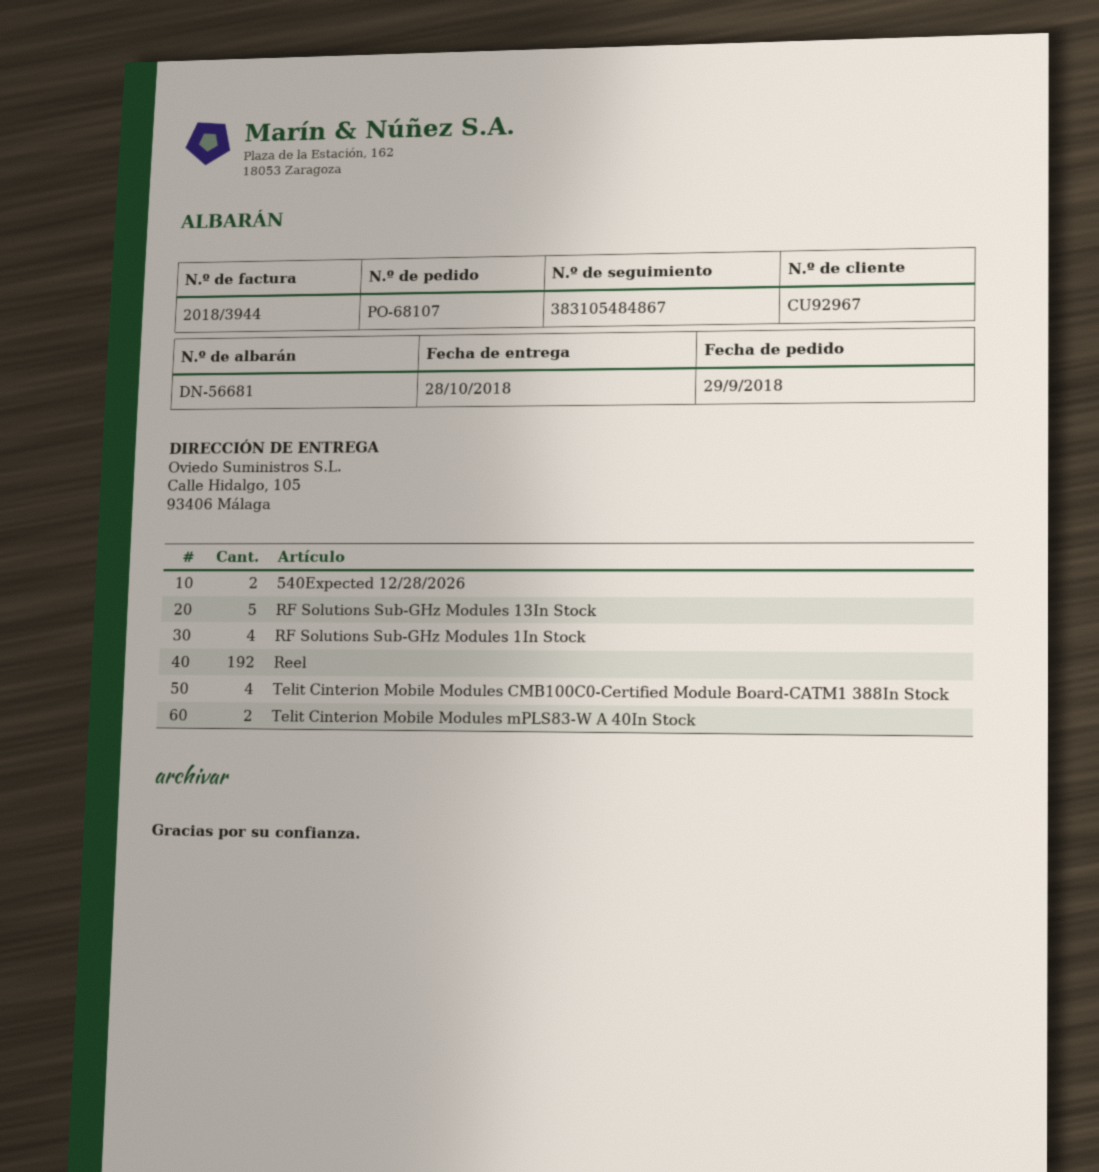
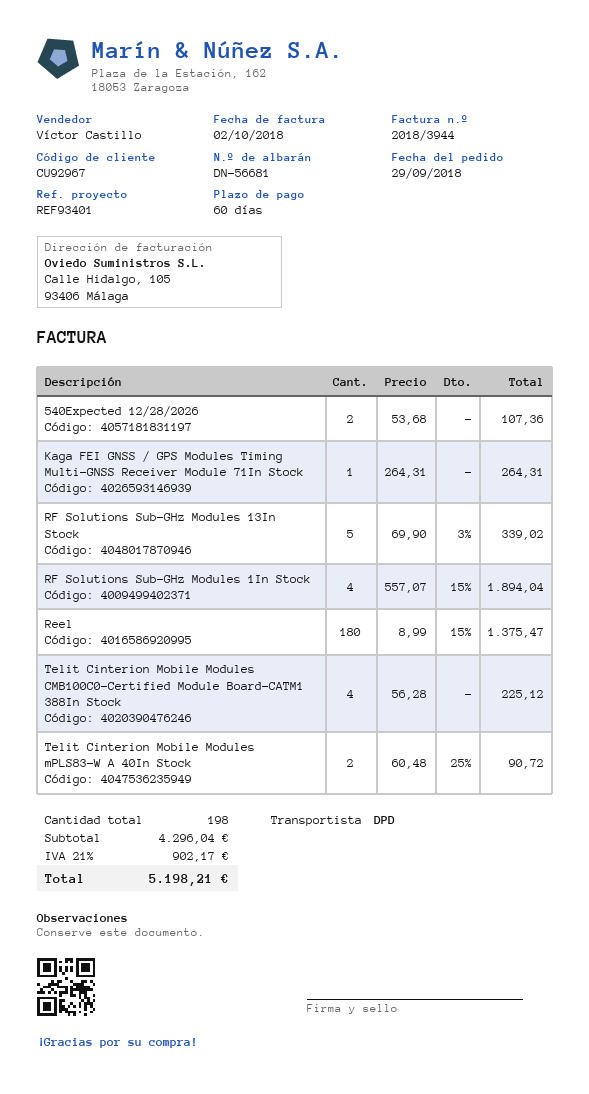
Reel: 192 -> 180
Kaga FEI GNSS / GPS Modules Timing Multi-GNSS Receiver Module 71In Stock: none -> 1

